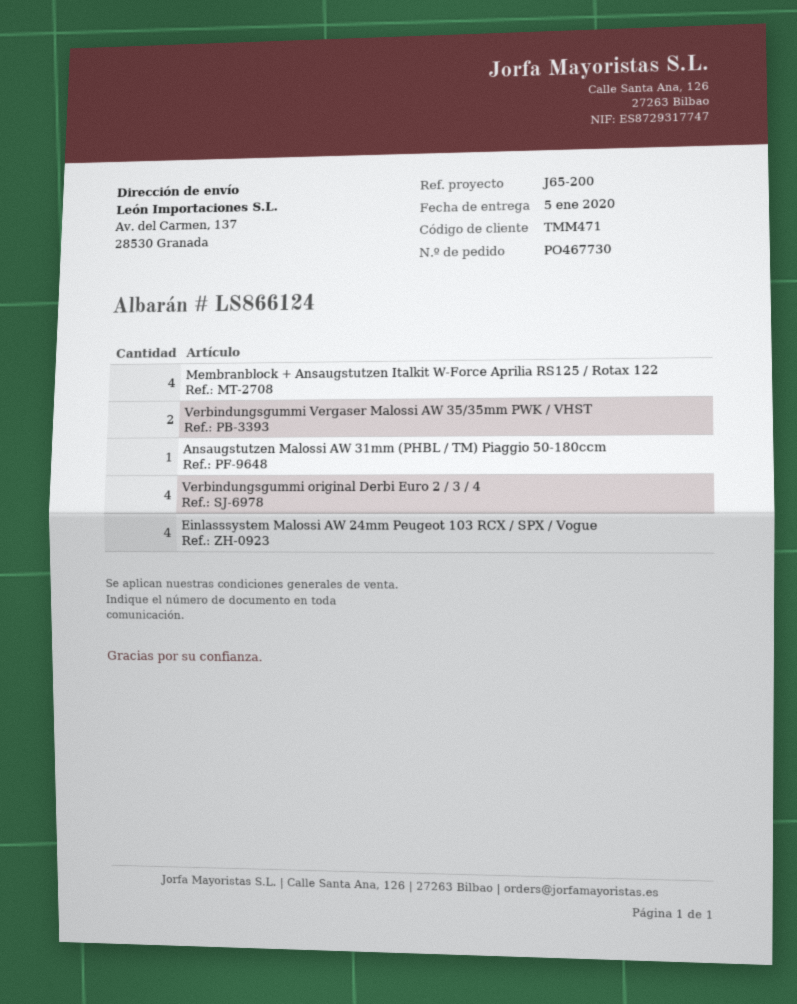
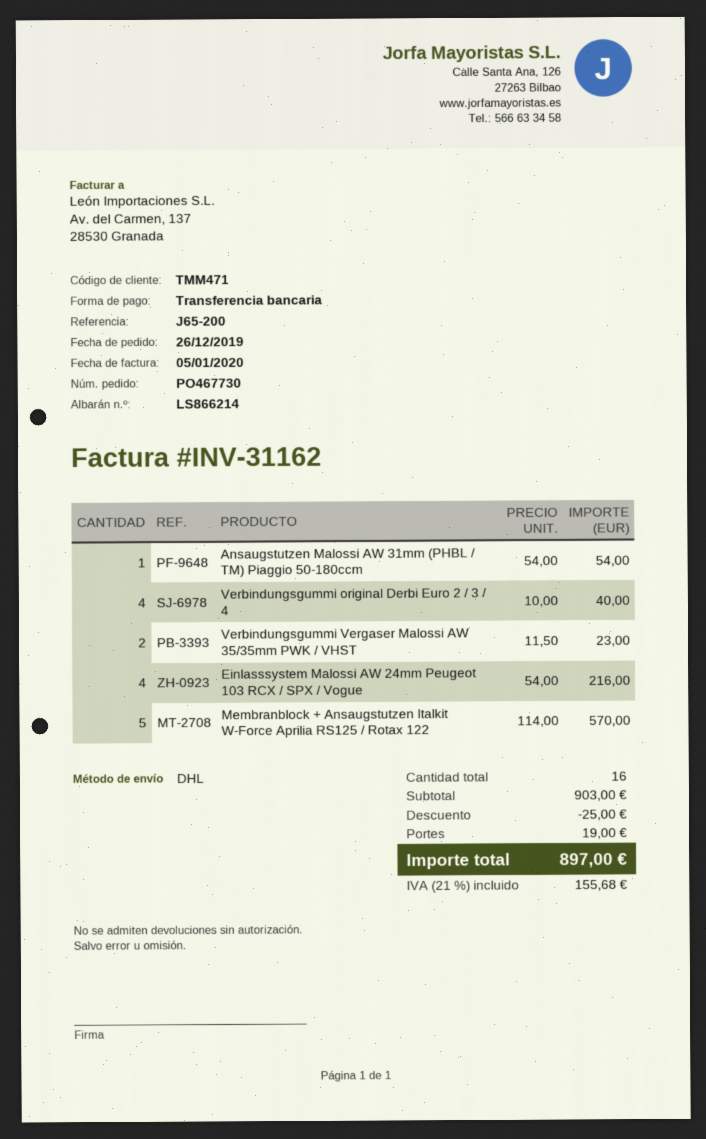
delivery note number: LS866124 -> LS866214
Membranblock + Ansaugstutzen Italkit W-Force Aprilia RS125 / Rotax 122: 4 -> 5

